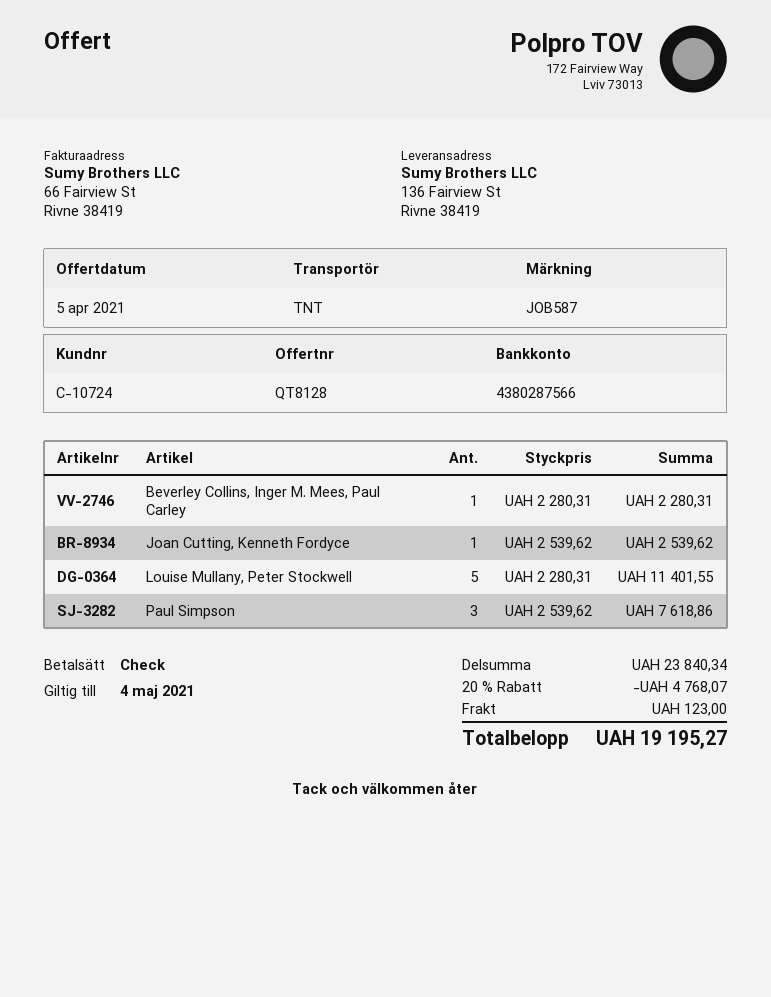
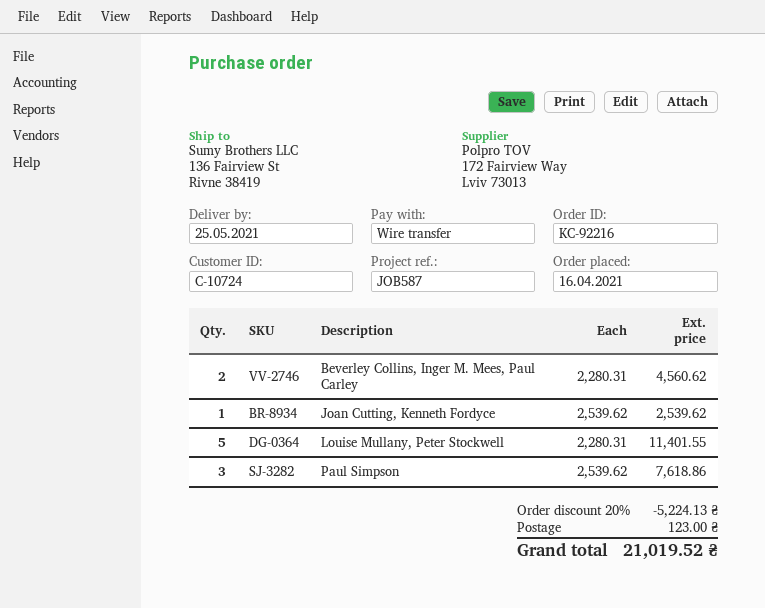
payment method: cheque -> bank transfer
Beverley Collins, Inger M. Mees, Paul Carley: 1 x 2280.31 = 2280.31 -> 2 x 2280.31 = 4560.62
discount: 20% = 4768.07 -> 20% = 5224.13
total: 19195.27 -> 21019.52

